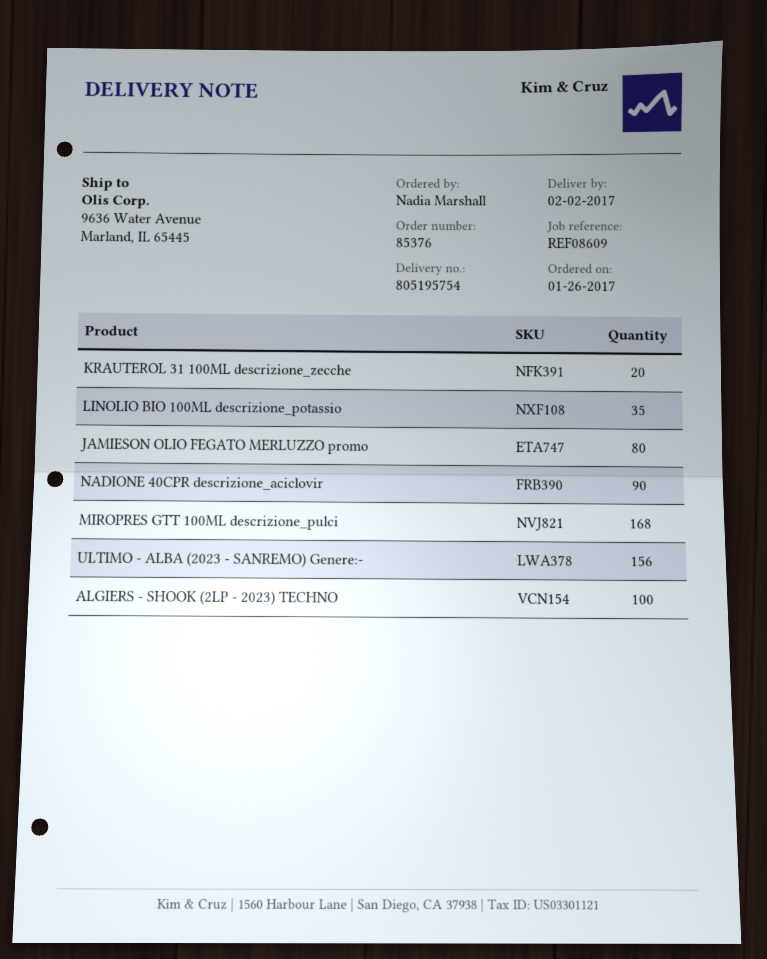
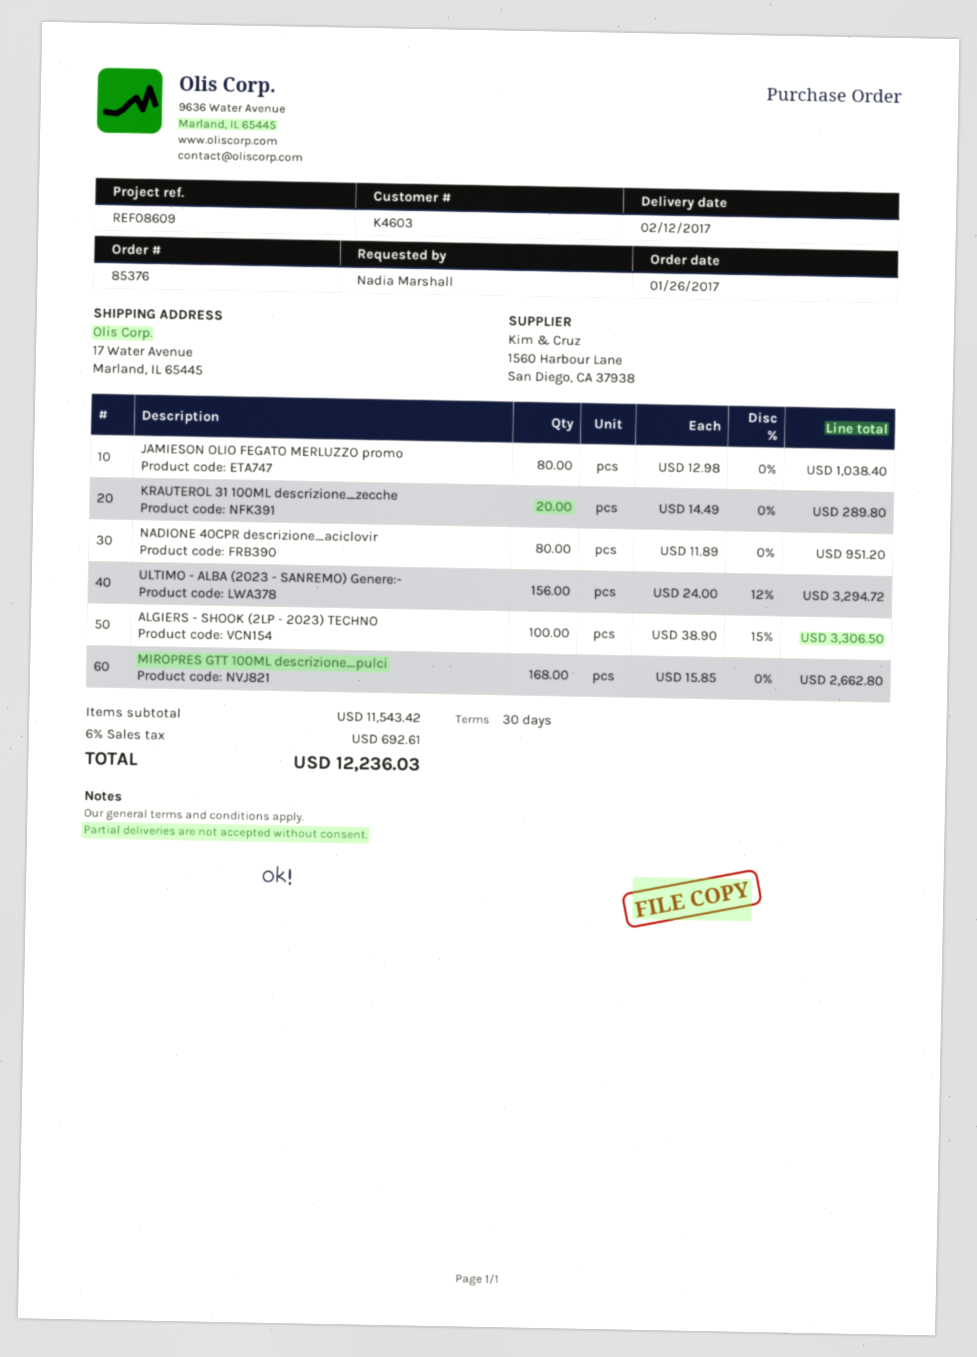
delivery date: 2017-02-02 -> 2017-02-12
ship to: 9636 Water Avenue, Marland, IL 65445 -> 17 Water Avenue, Marland, IL 65445
LINOLIO BIO 100ML descrizione_potassio: 35 -> none
NADIONE 40CPR descrizione_aciclovir: 90 -> 80

